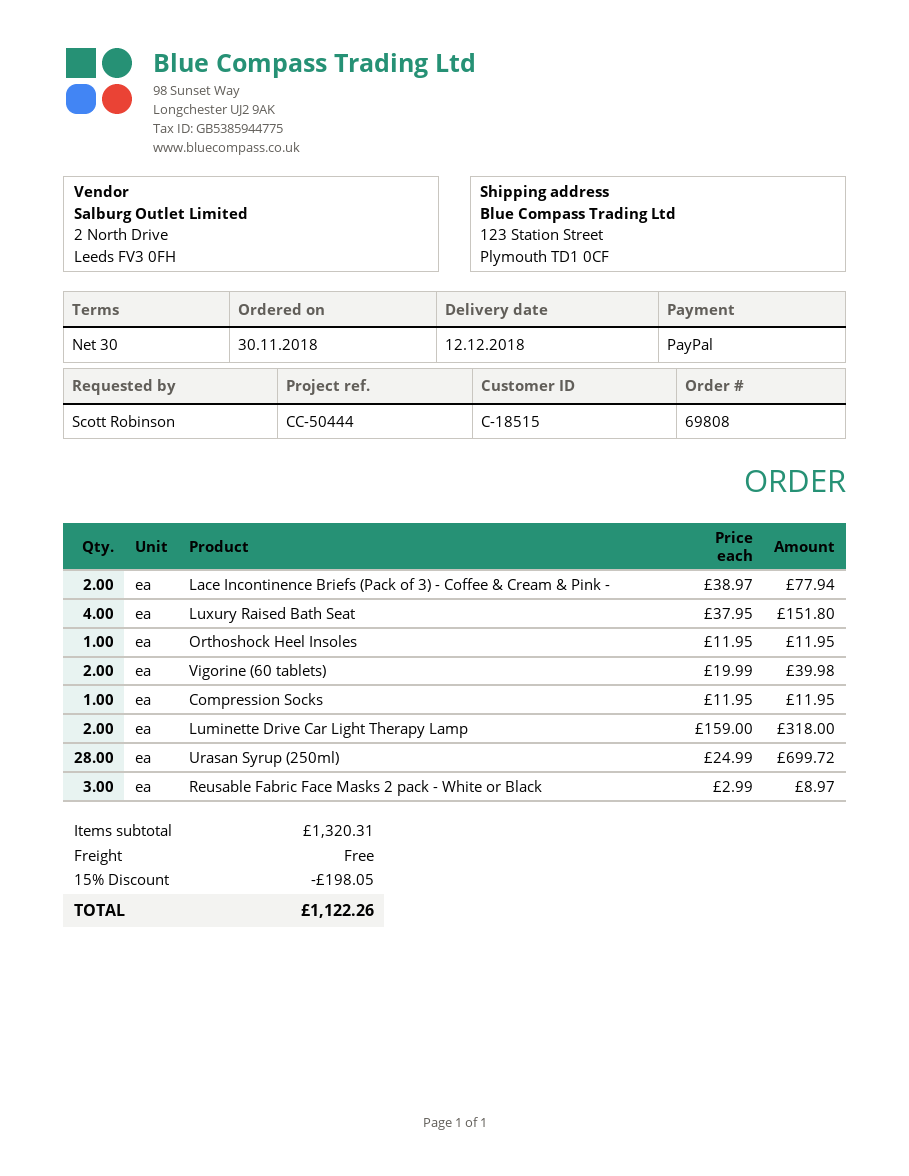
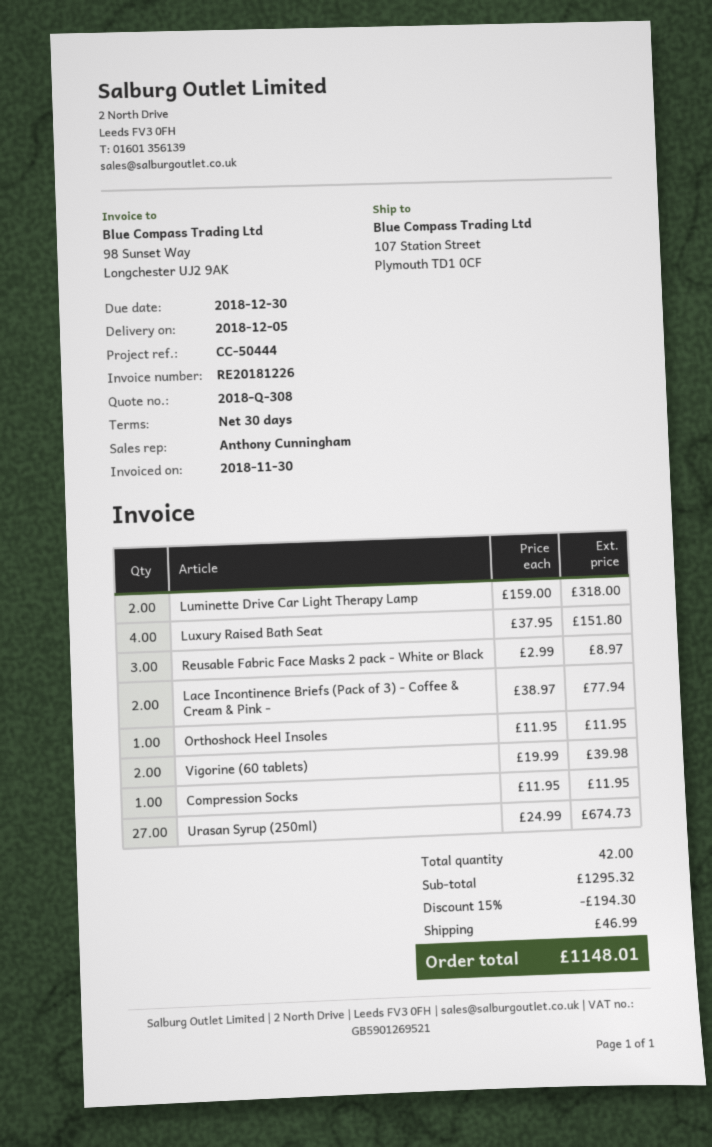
delivery date: 2018-12-12 -> 2018-12-05
ship to: 123 Station Street, Plymouth TD1 0CF -> 107 Station Street, Plymouth TD1 0CF
Urasan Syrup (250ml): 28 x 24.99 = 699.72 -> 27 x 24.99 = 674.73
subtotal: 1320.31 -> 1295.32
discount: 15% = 198.05 -> 15% = 194.30
shipping: 0.00 -> 46.99
total: 1122.26 -> 1148.01

